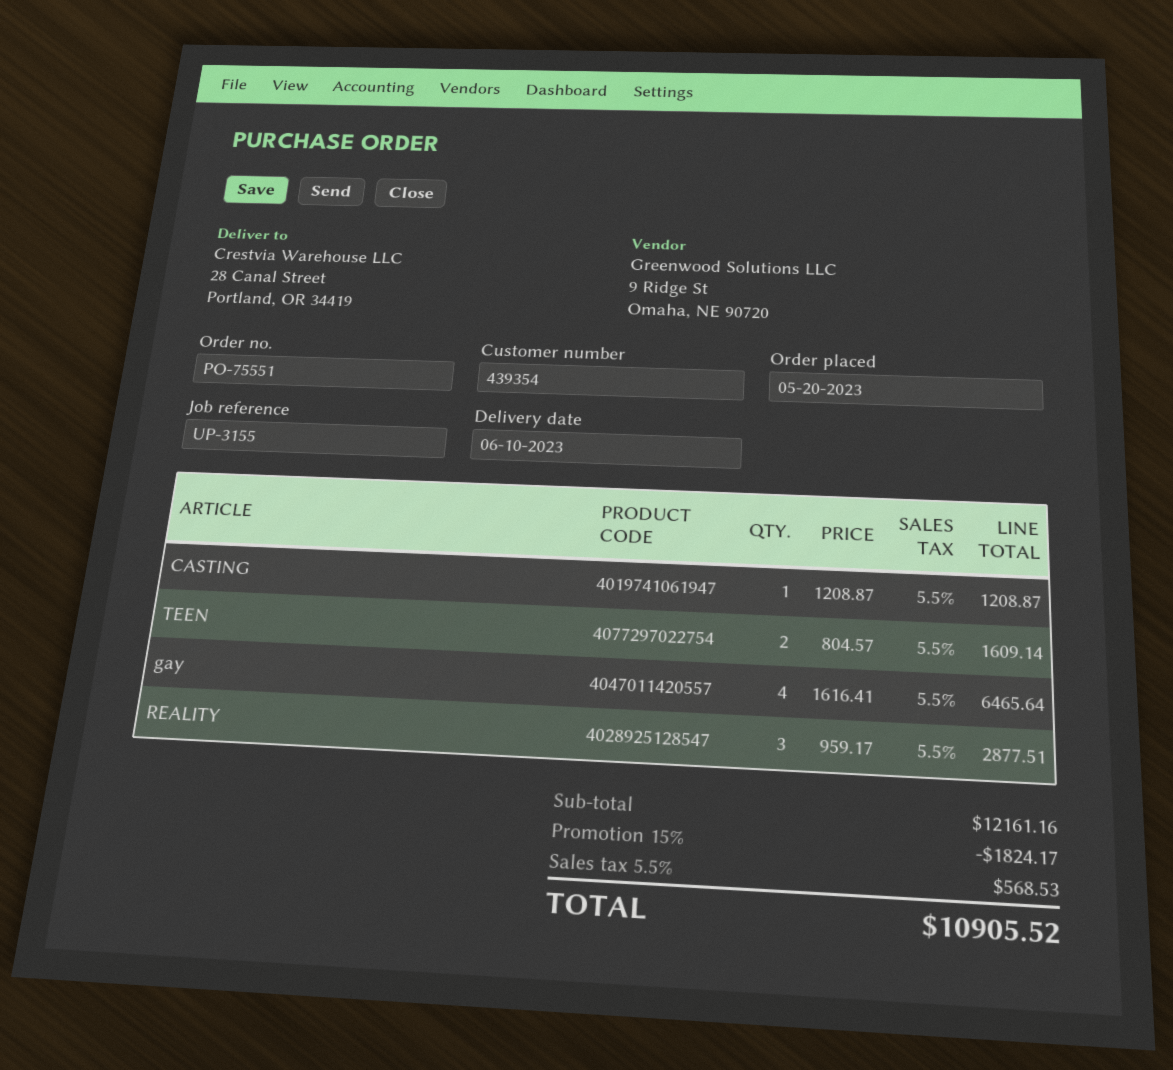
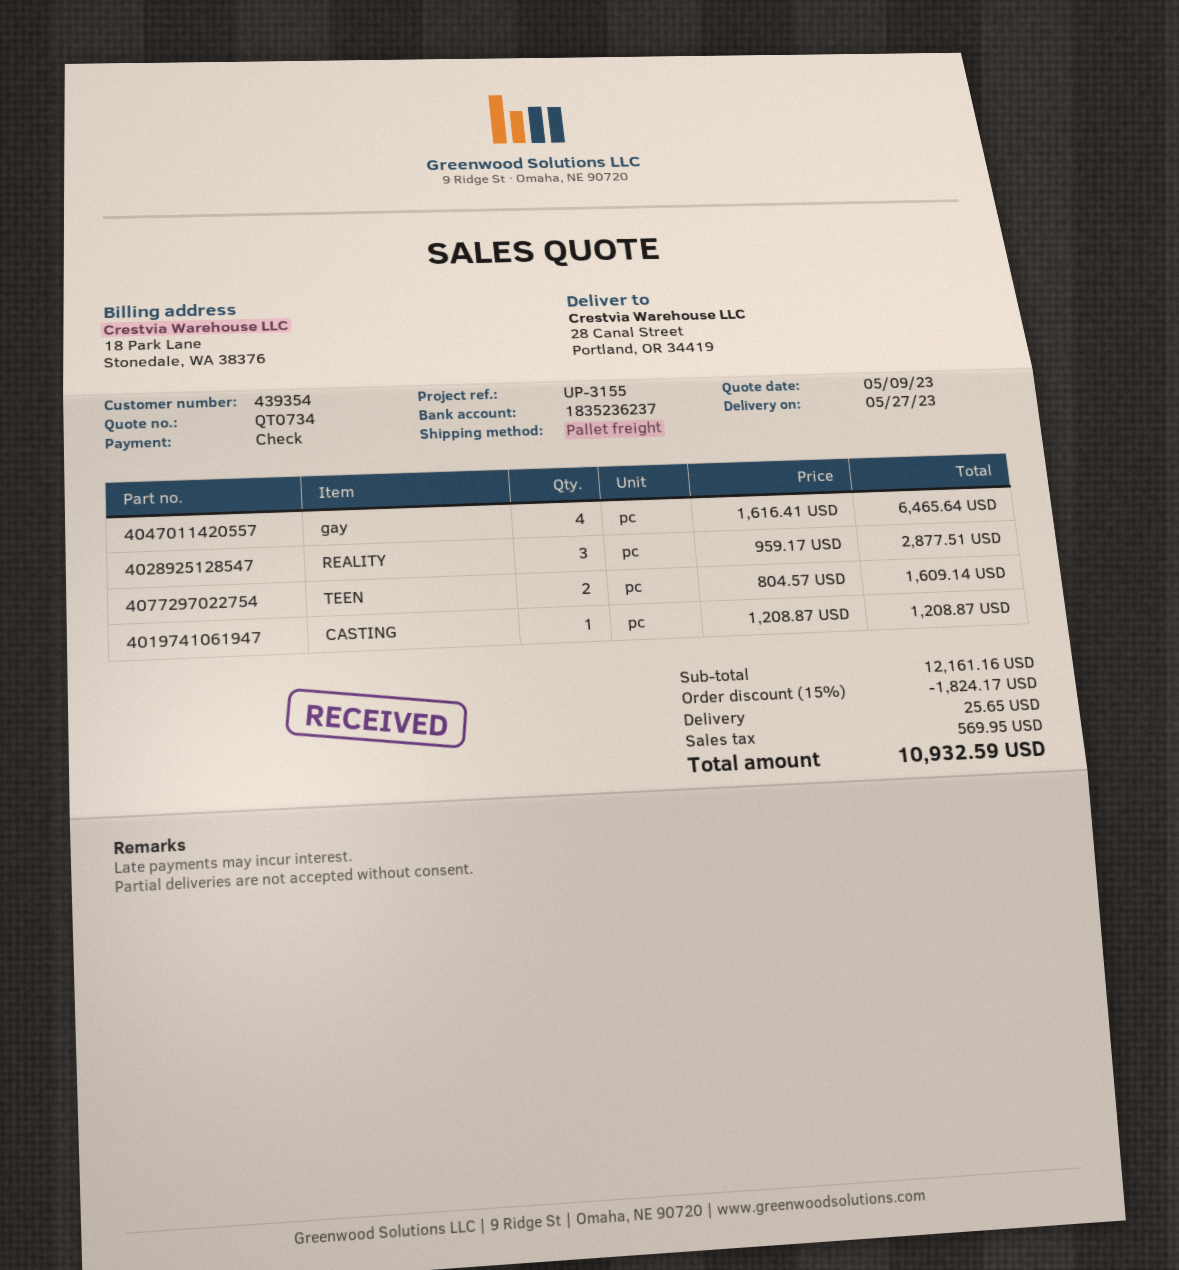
delivery date: 2023-06-10 -> 2023-05-27
shipping: none -> 25.65
tax: 568.53 -> 569.95
total: 10905.52 -> 10932.59

